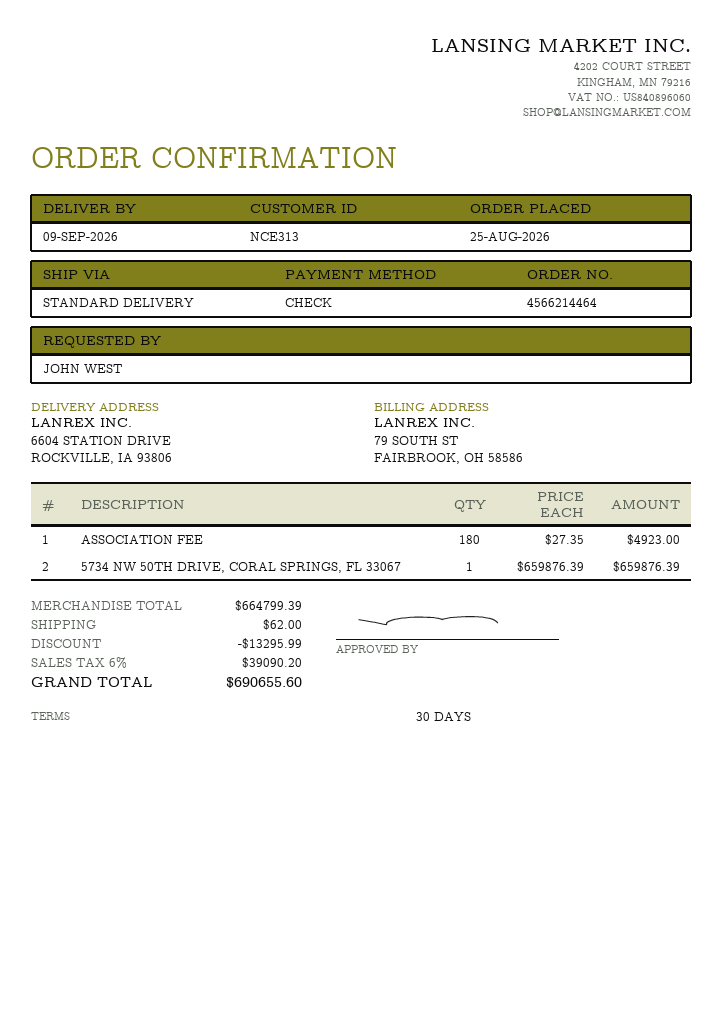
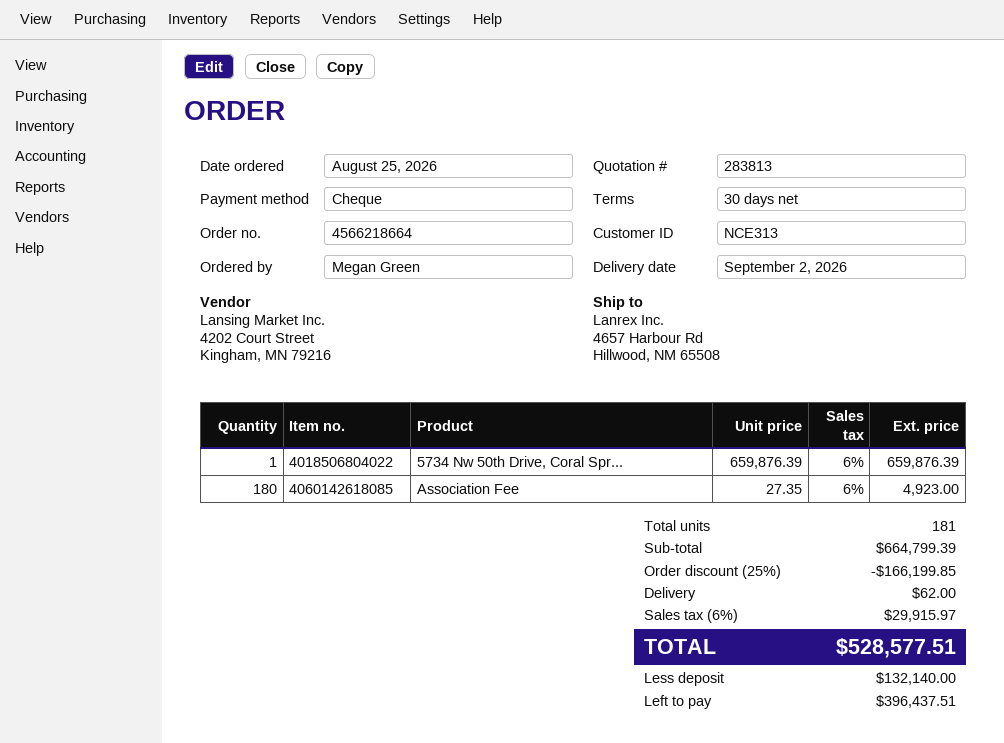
order number: 4566214464 -> 4566218664
delivery date: 2026-09-09 -> 2026-09-02
ordered by: JOHN WEST -> Megan Green
ship to: 6604 STATION DRIVE, ROCKVILLE, IA 93806 -> 4657 Harbour Rd, Hillwood, NM 65508
discount: 13295.99 -> 166199.85
tax: 6% = 39090.20 -> 6% = 29915.97
total: 690655.60 -> 528577.51

